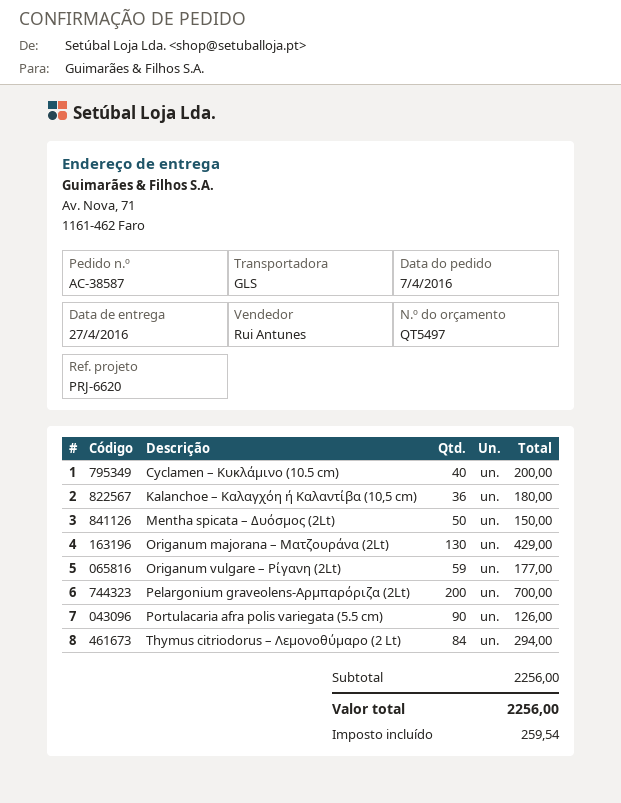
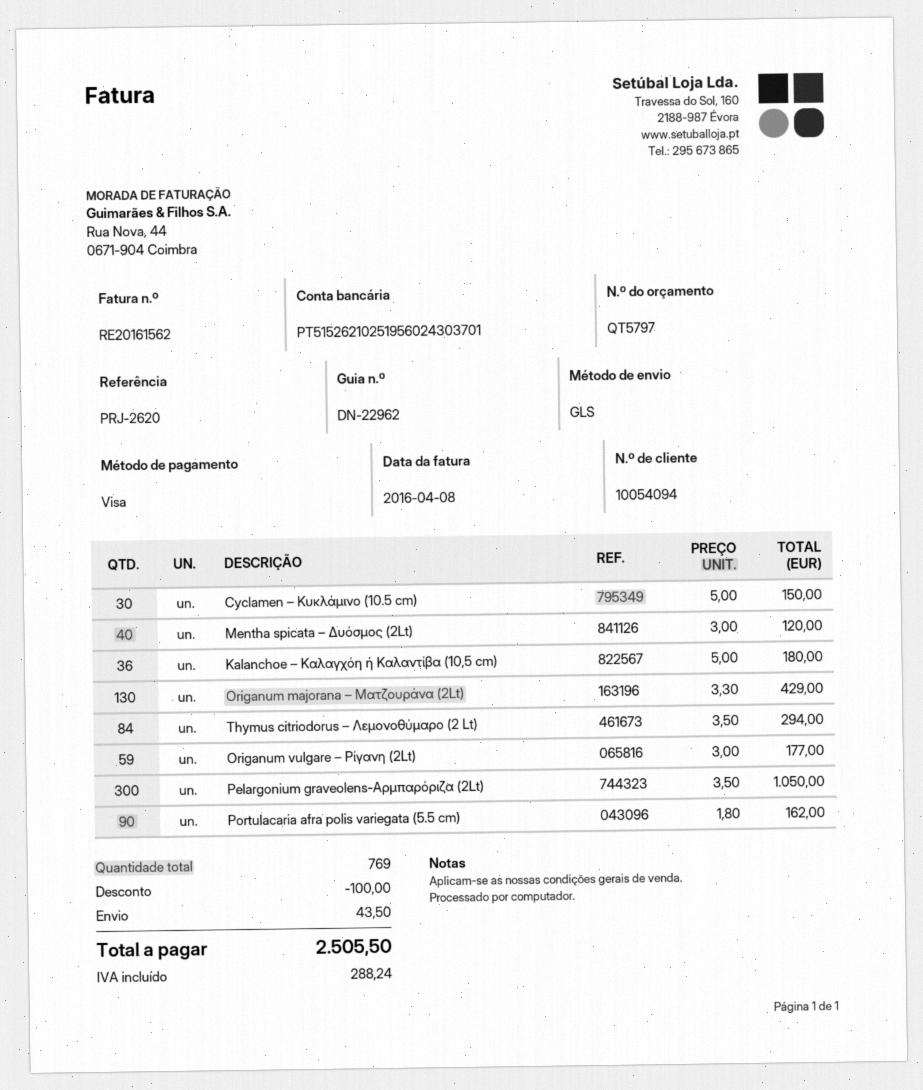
quote number: QT5497 -> QT5797
reference: PRJ-6620 -> PRJ-2620
Cyclamen – Κυκλάμινο (10.5 cm): 40 for 200.00 -> 30 for 150.00
Mentha spicata – Δυόσμος (2Lt): 50 for 150.00 -> 40 for 120.00
Pelargonium graveolens-Αρμπαρόριζα (2Lt): 200 for 700.00 -> 300 for 1050.00
Portulacaria afra polis variegata (5.5 cm): 90 for 126.00 -> 90 for 162.00
discount: none -> 100.00
shipping: none -> 43.50
tax: 259.54 -> 288.24
total: 2256.00 -> 2505.50

